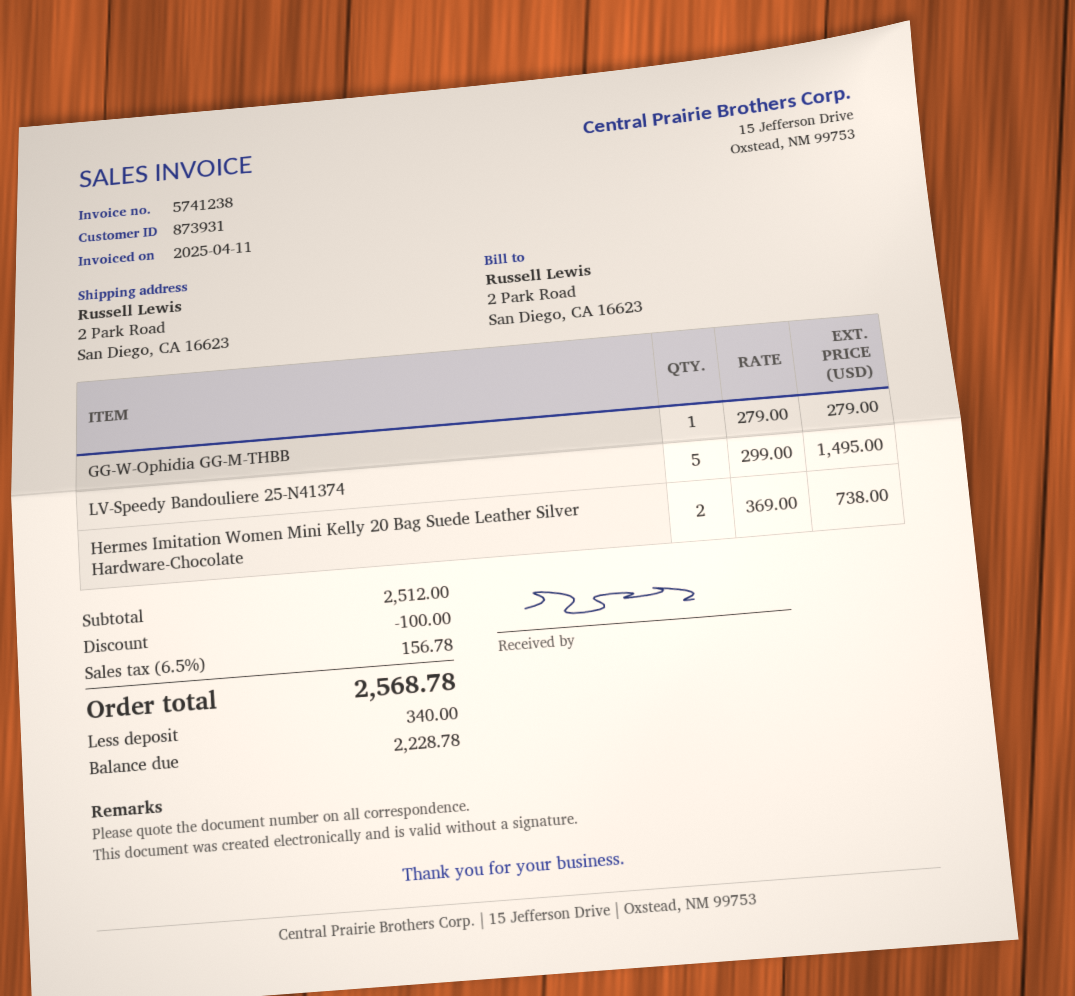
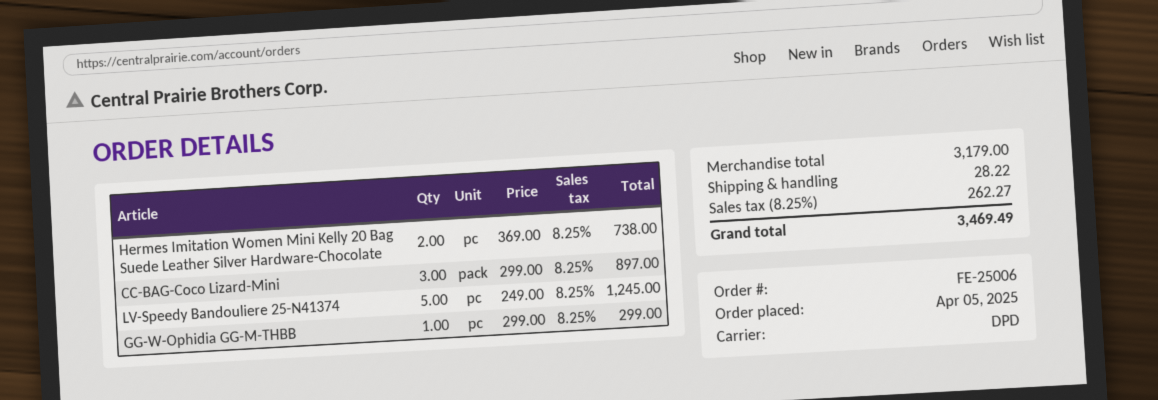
GG-W-Ophidia GG-M-THBB: 1 x 279.00 = 279.00 -> 1 x 299.00 = 299.00
LV-Speedy Bandouliere 25-N41374: 5 x 299.00 = 1495.00 -> 5 x 249.00 = 1245.00
CC-BAG-Coco Lizard-Mini: none -> 3 x 299.00 = 897.00
subtotal: 2512.00 -> 3179.00
discount: 100.00 -> none
shipping: none -> 28.22
tax: 6.5% = 156.78 -> 8.25% = 262.27
total: 2568.78 -> 3469.49

